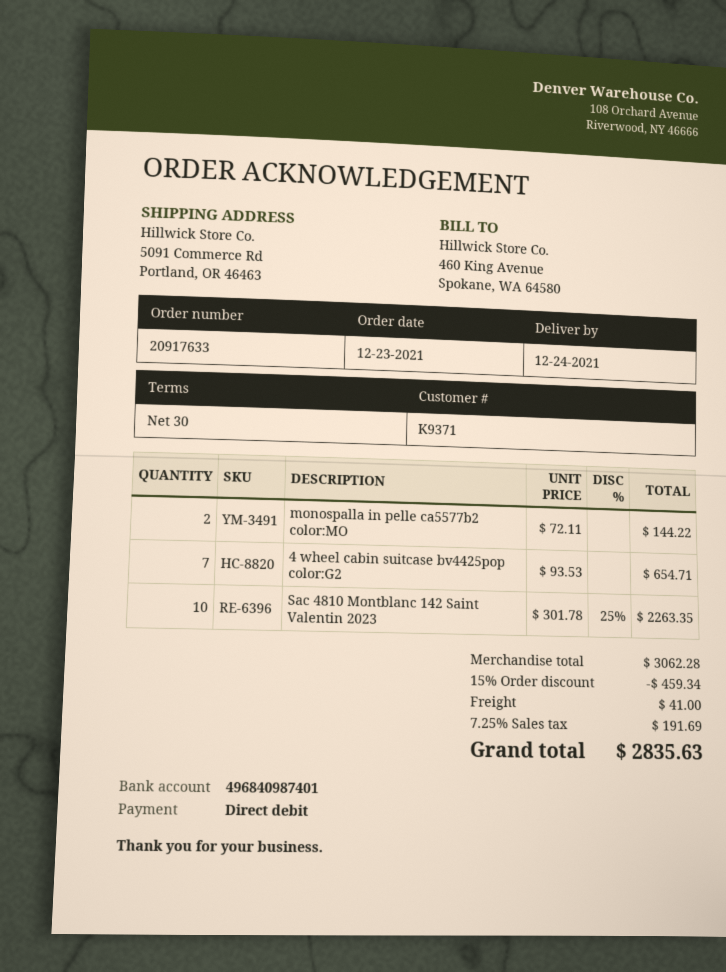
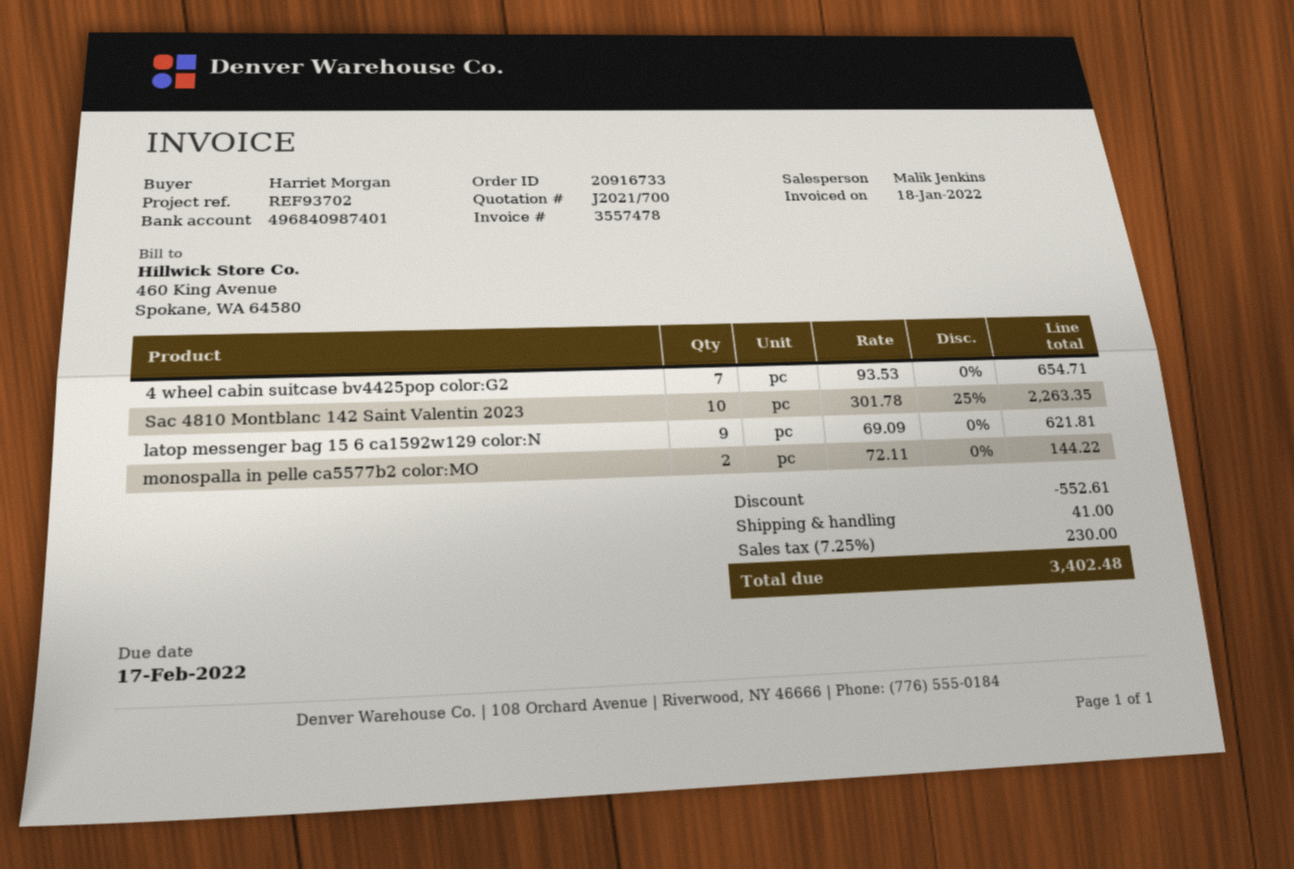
order number: 20917633 -> 20916733
latop messenger bag 15 6 ca1592w129 color:N: none -> 9 x 69.09 = 621.81
discount: 459.34 -> 552.61
tax: 7.25% = 191.69 -> 7.25% = 230.00
total: 2835.63 -> 3402.48

